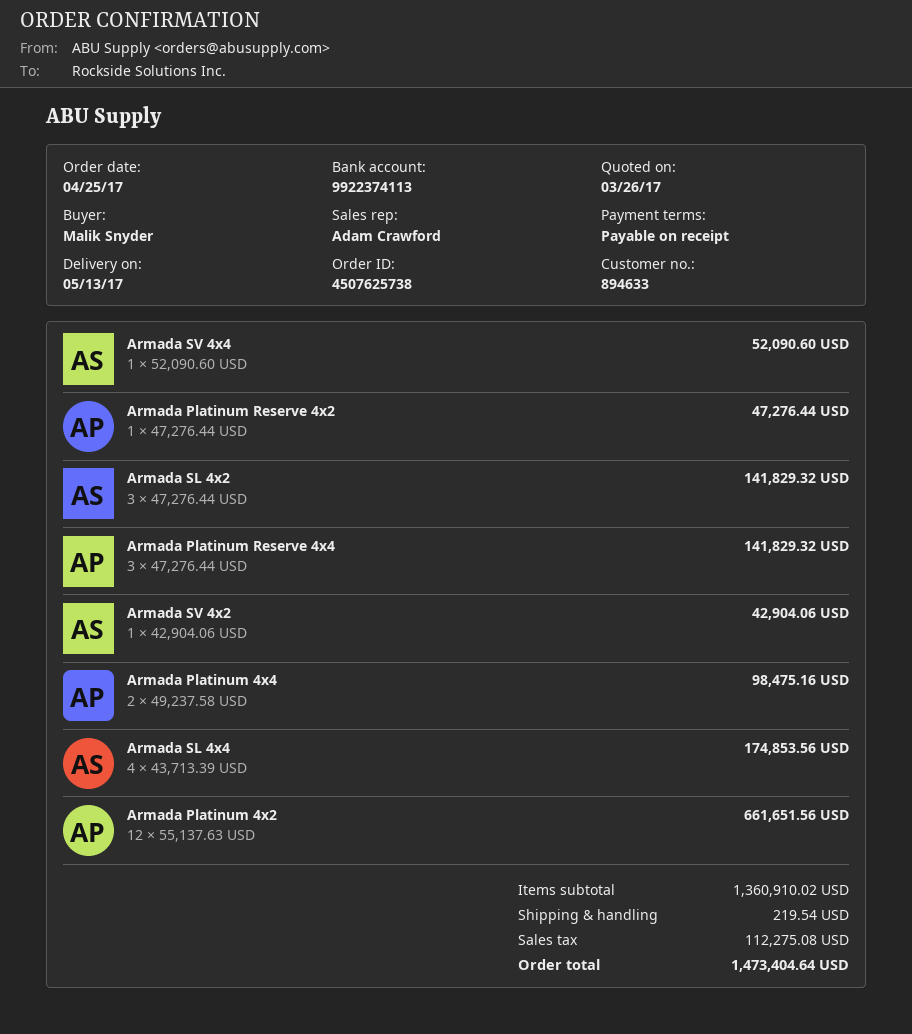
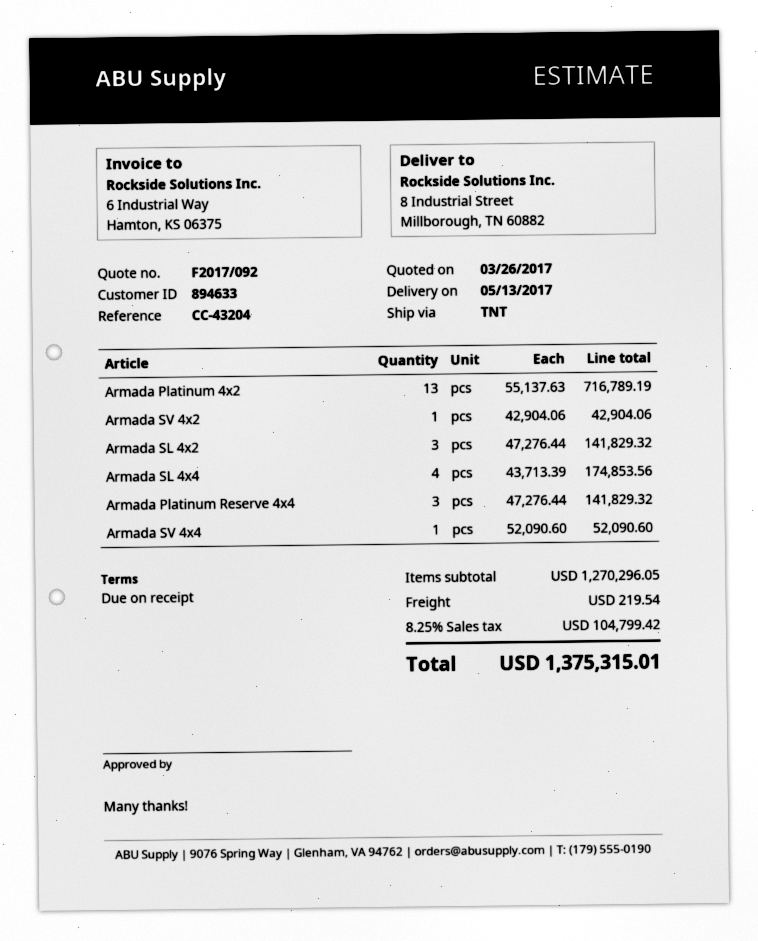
Armada Platinum Reserve 4x2: 1 x 47276.44 = 47276.44 -> none
Armada Platinum 4x4: 2 x 49237.58 = 98475.16 -> none
Armada Platinum 4x2: 12 x 55137.63 = 661651.56 -> 13 x 55137.63 = 716789.19
subtotal: 1360910.02 -> 1270296.05
tax: 112275.08 -> 104799.42
total: 1473404.64 -> 1375315.01

